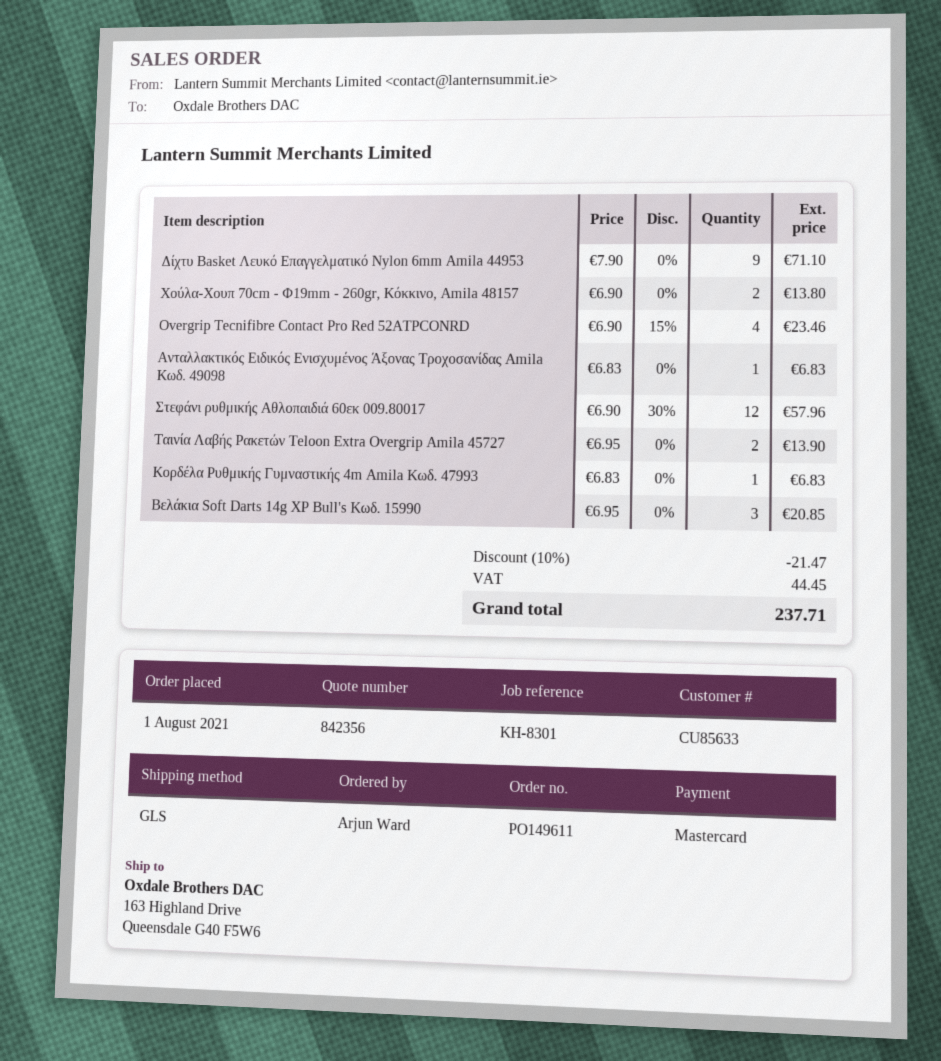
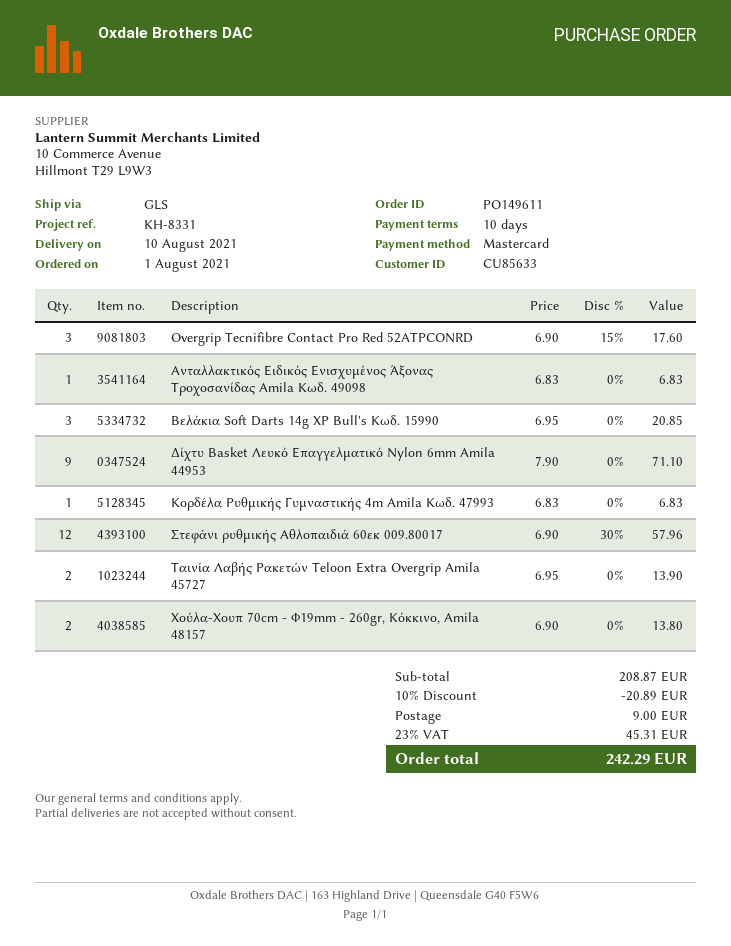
reference: KH-8301 -> KH-8331
Overgrip Tecnifibre Contact Pro Red 52ATPCONRD: 4 x 6.90 - 15% = 23.46 -> 3 x 6.90 - 15% = 17.60
discount: 10% = 21.47 -> 10% = 20.89
shipping: none -> 9.00
tax: 44.45 -> 45.31
total: 237.71 -> 242.29

